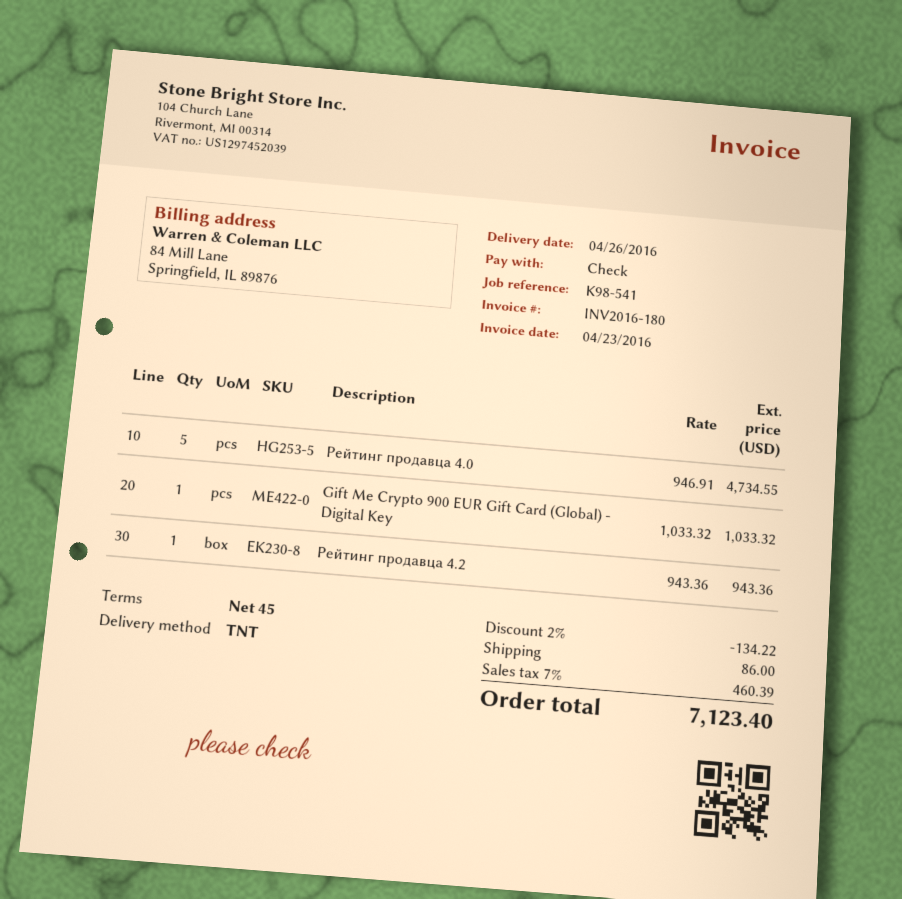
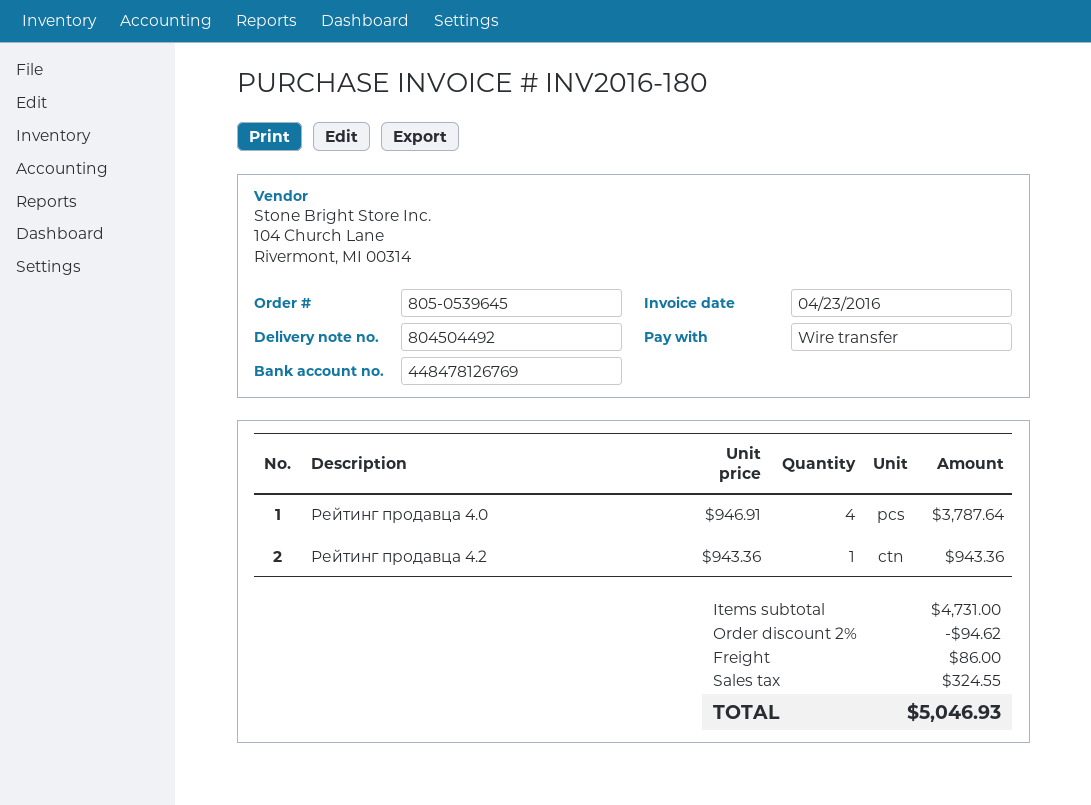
payment method: cheque -> bank transfer
Рейтинг продавца 4.0: 5 x 946.91 = 4734.55 -> 4 x 946.91 = 3787.64
Gift Me Crypto 900 EUR Gift Card (Global) - Digital Key: 1 x 1033.32 = 1033.32 -> none
discount: 2% = 134.22 -> 2% = 94.62
tax: 460.39 -> 324.55
total: 7123.40 -> 5046.93

